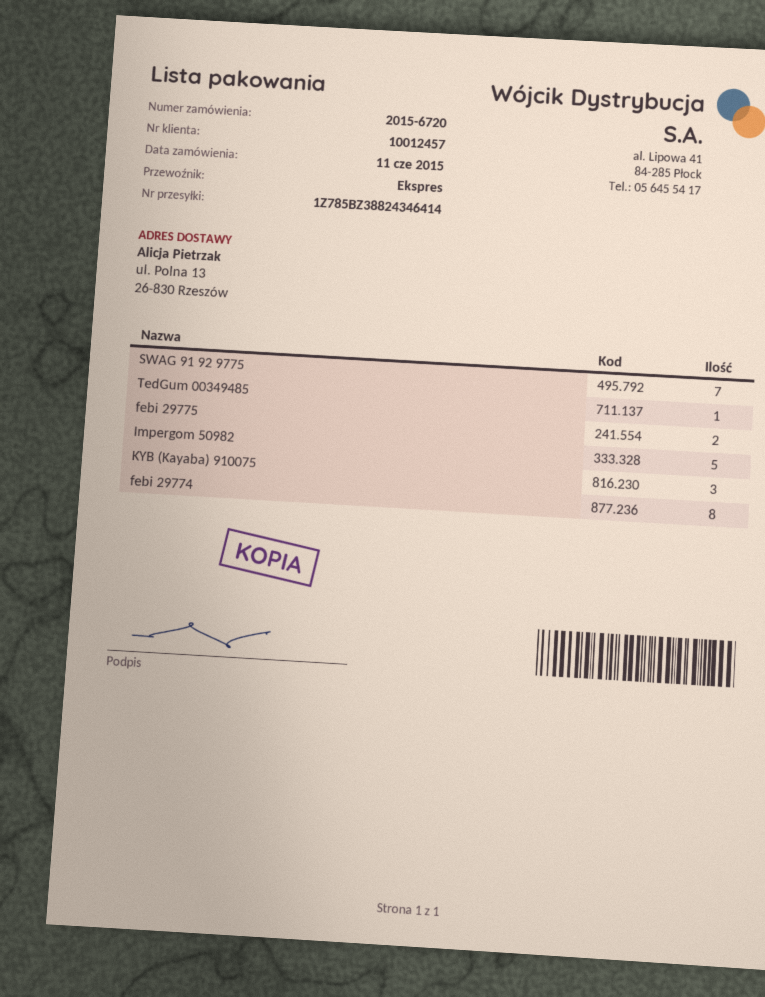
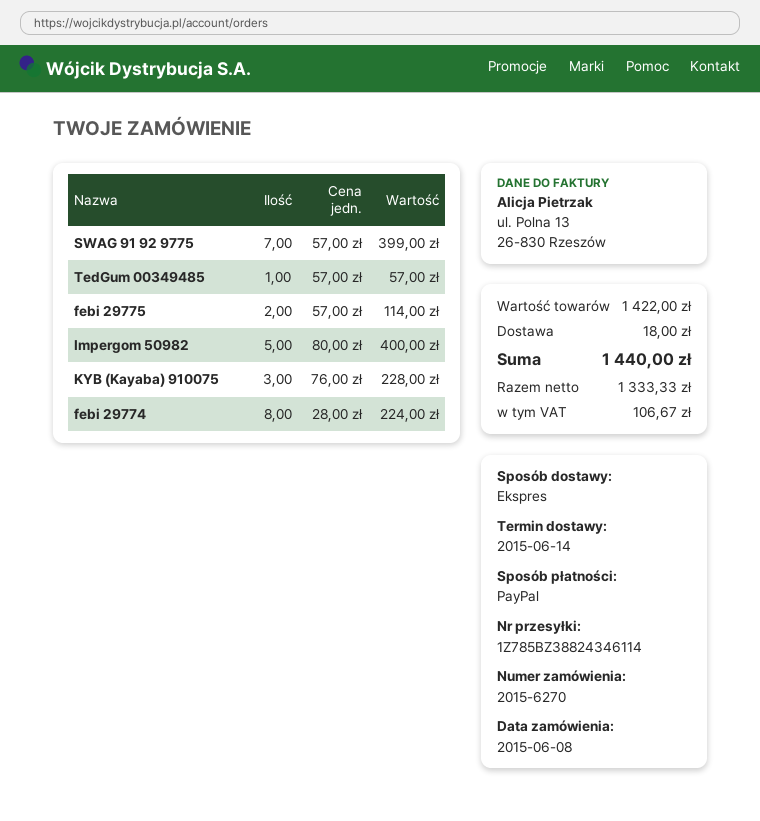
order number: 2015-6720 -> 2015-6270
order date: 2015-06-11 -> 2015-06-08
tracking number: 1Z785BZ38824346414 -> 1Z785BZ38824346114

